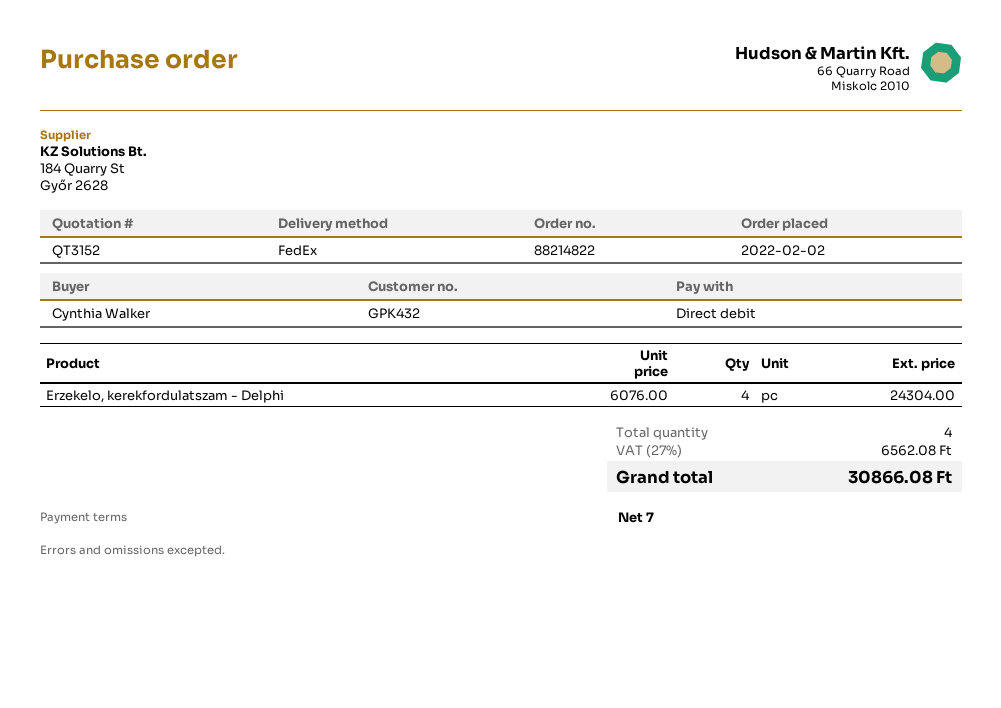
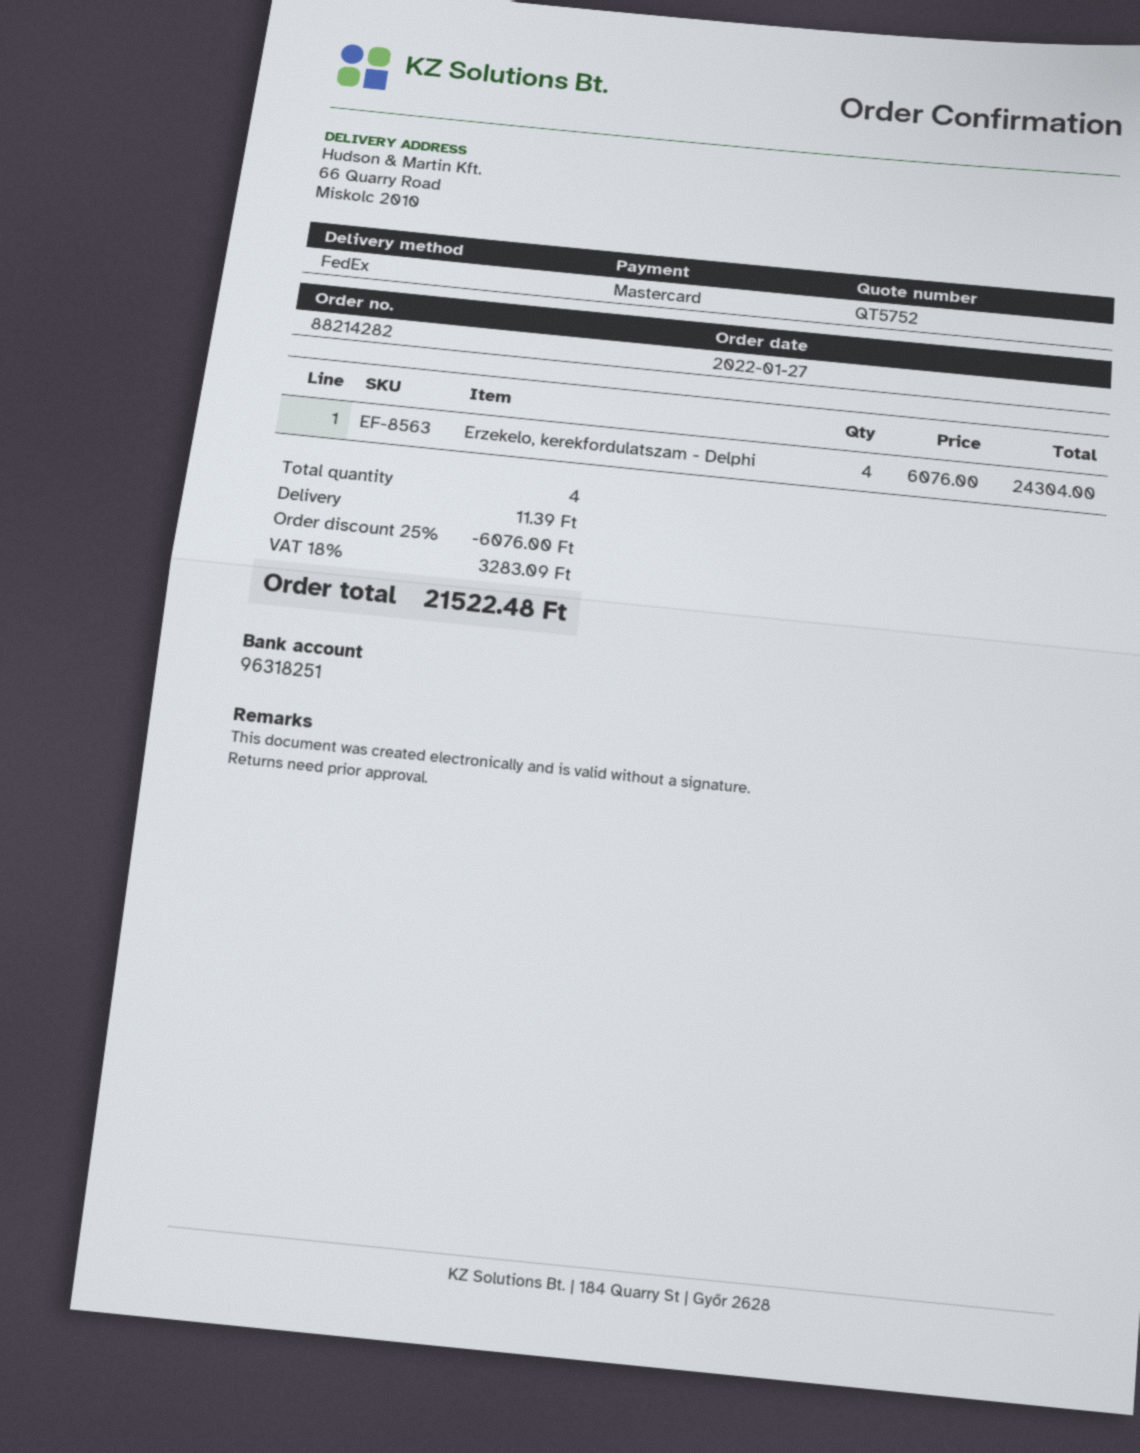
quote number: QT3152 -> QT5752
order number: 88214822 -> 88214282
order date: 2022-02-02 -> 2022-01-27
payment method: direct debit -> Mastercard
discount: none -> 25% = 6076.00
shipping: none -> 11.39
tax: 27% = 6562.08 -> 18% = 3283.09
total: 30866.08 -> 21522.48

